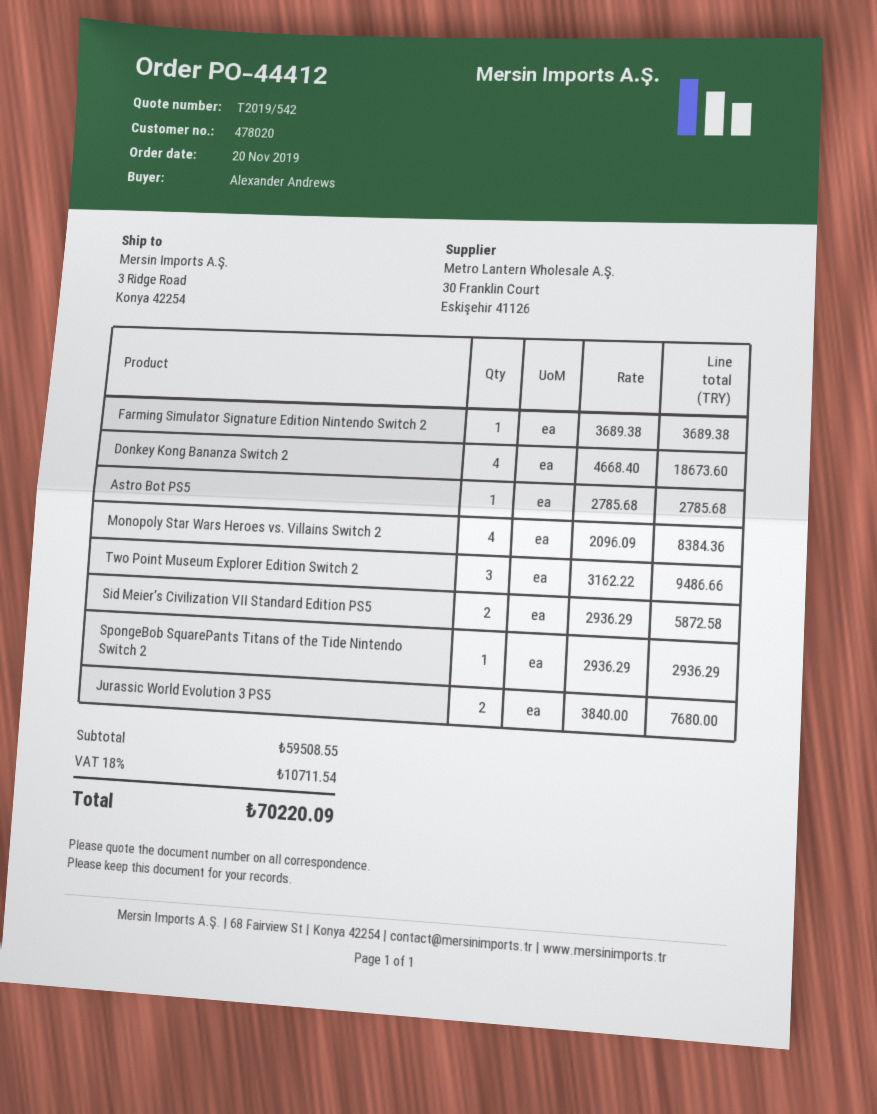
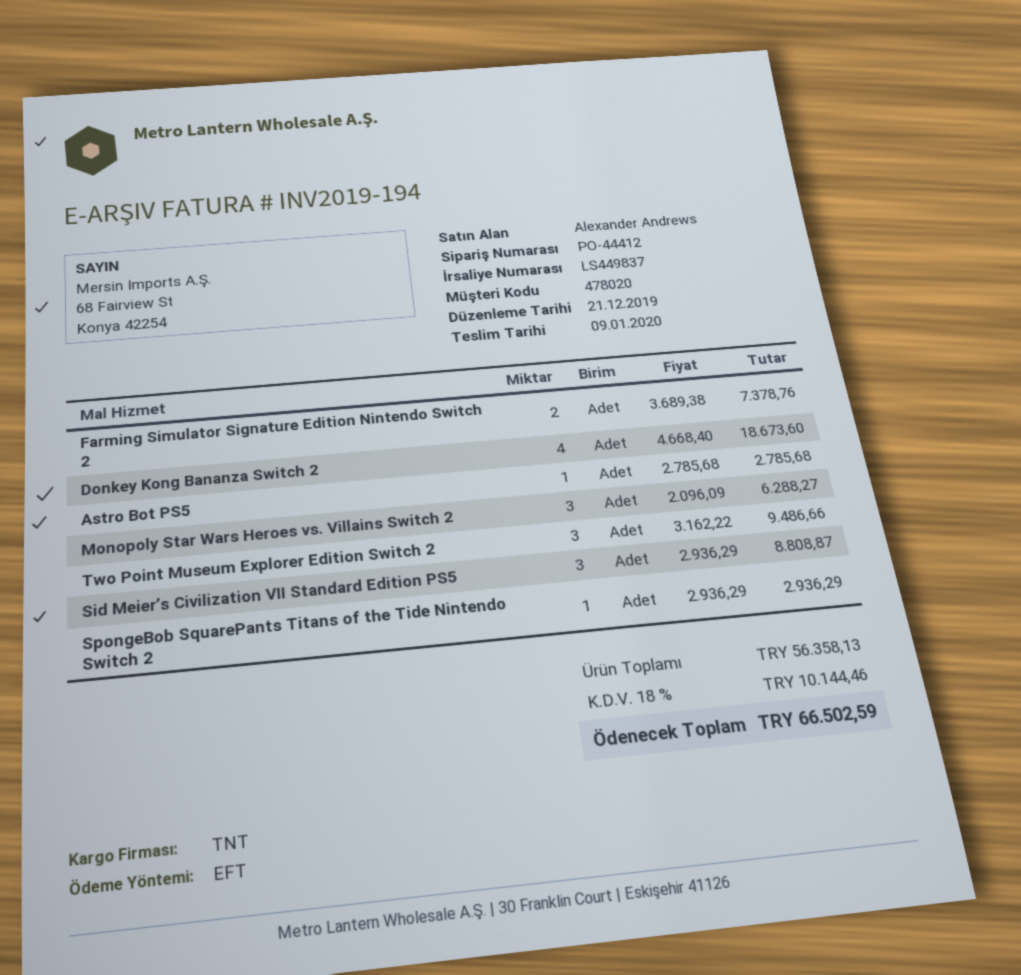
Farming Simulator Signature Edition Nintendo Switch 2: 1 x 3689.38 = 3689.38 -> 2 x 3689.38 = 7378.76
Monopoly Star Wars Heroes vs. Villains Switch 2: 4 x 2096.09 = 8384.36 -> 3 x 2096.09 = 6288.27
Sid Meier’s Civilization VII Standard Edition PS5: 2 x 2936.29 = 5872.58 -> 3 x 2936.29 = 8808.87
Jurassic World Evolution 3 PS5: 2 x 3840.00 = 7680.00 -> none
subtotal: 59508.55 -> 56358.13
tax: 18% = 10711.54 -> 18% = 10144.46
total: 70220.09 -> 66502.59

